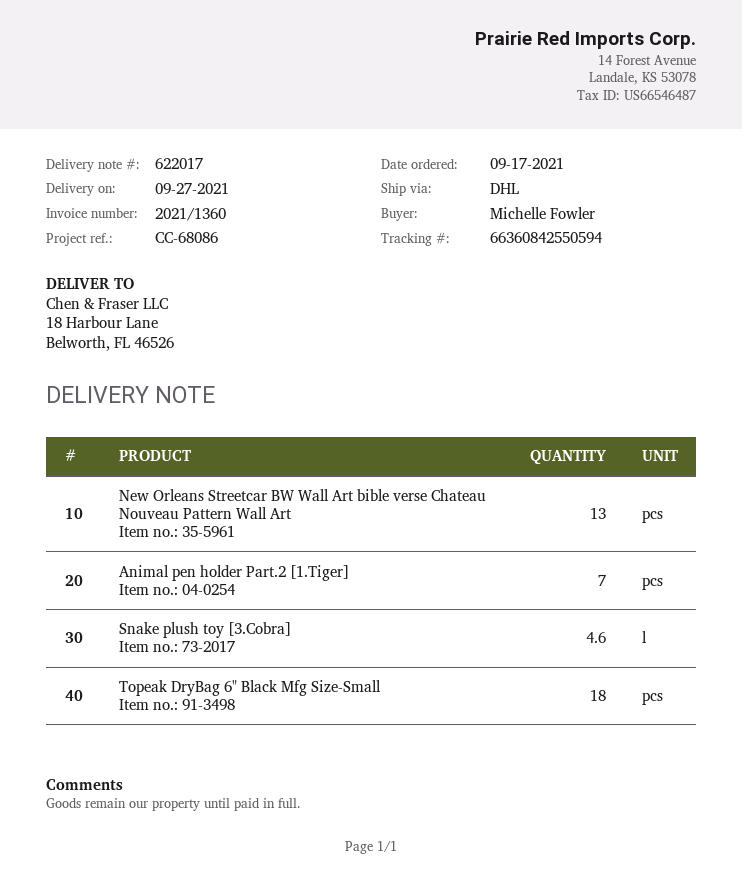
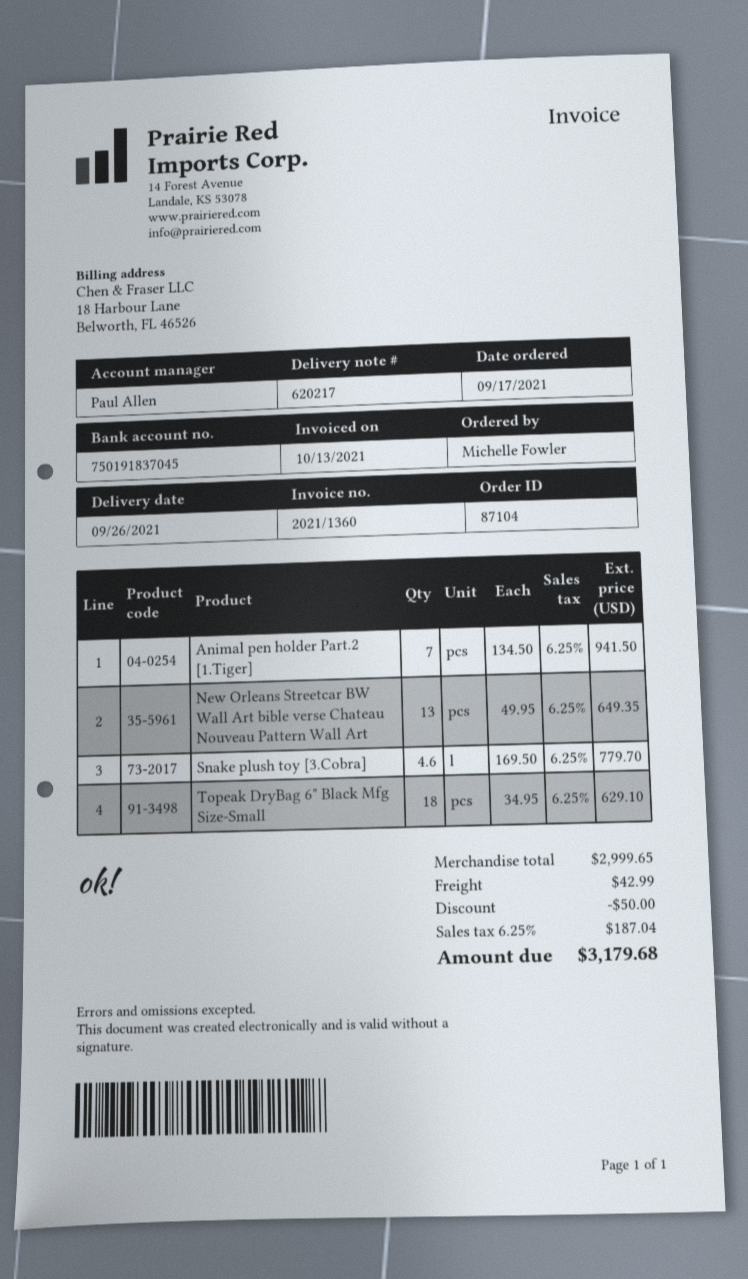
delivery note number: 622017 -> 620217
delivery date: 2021-09-27 -> 2021-09-26

